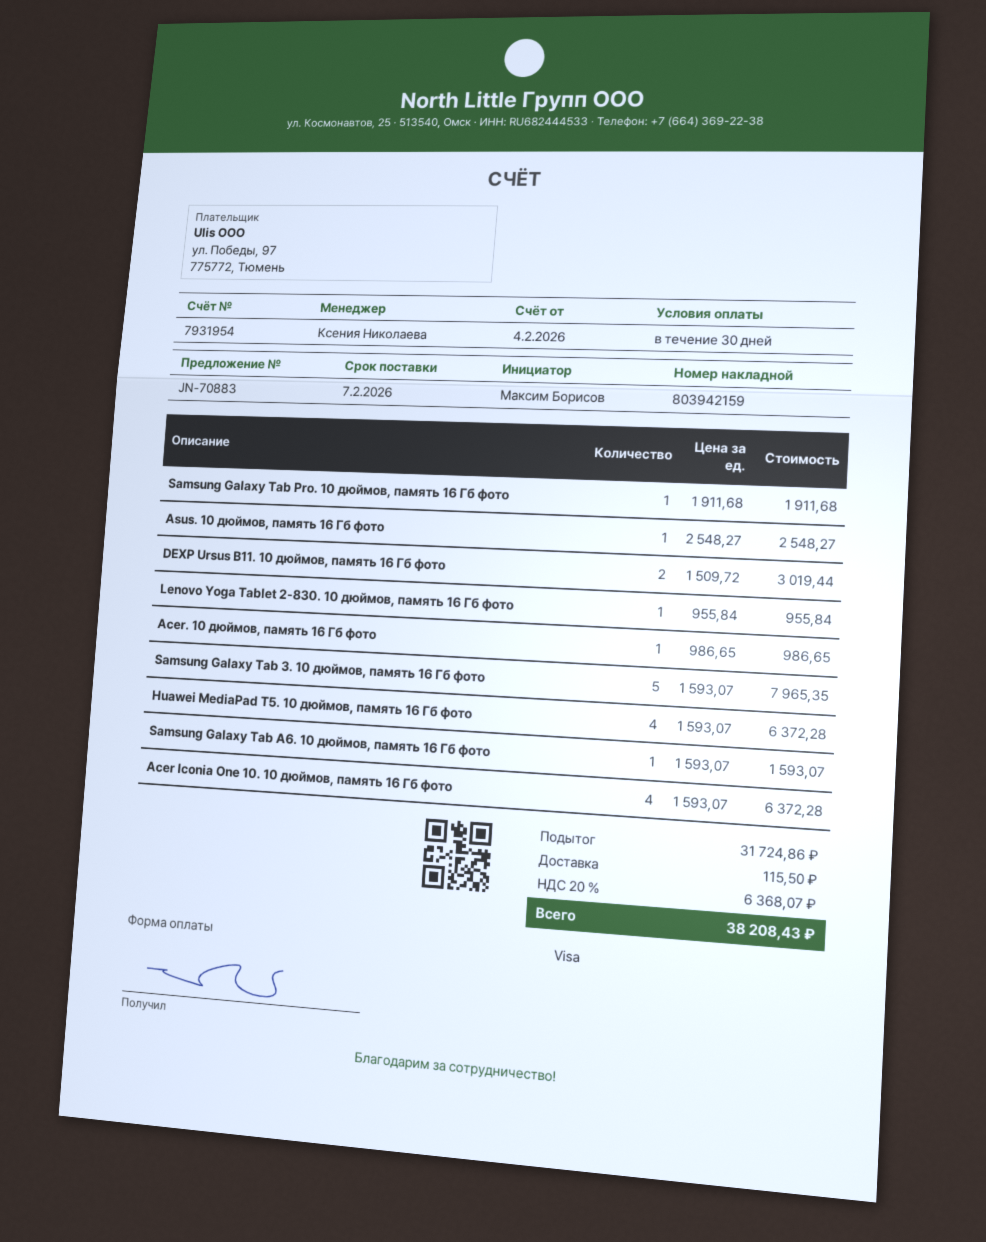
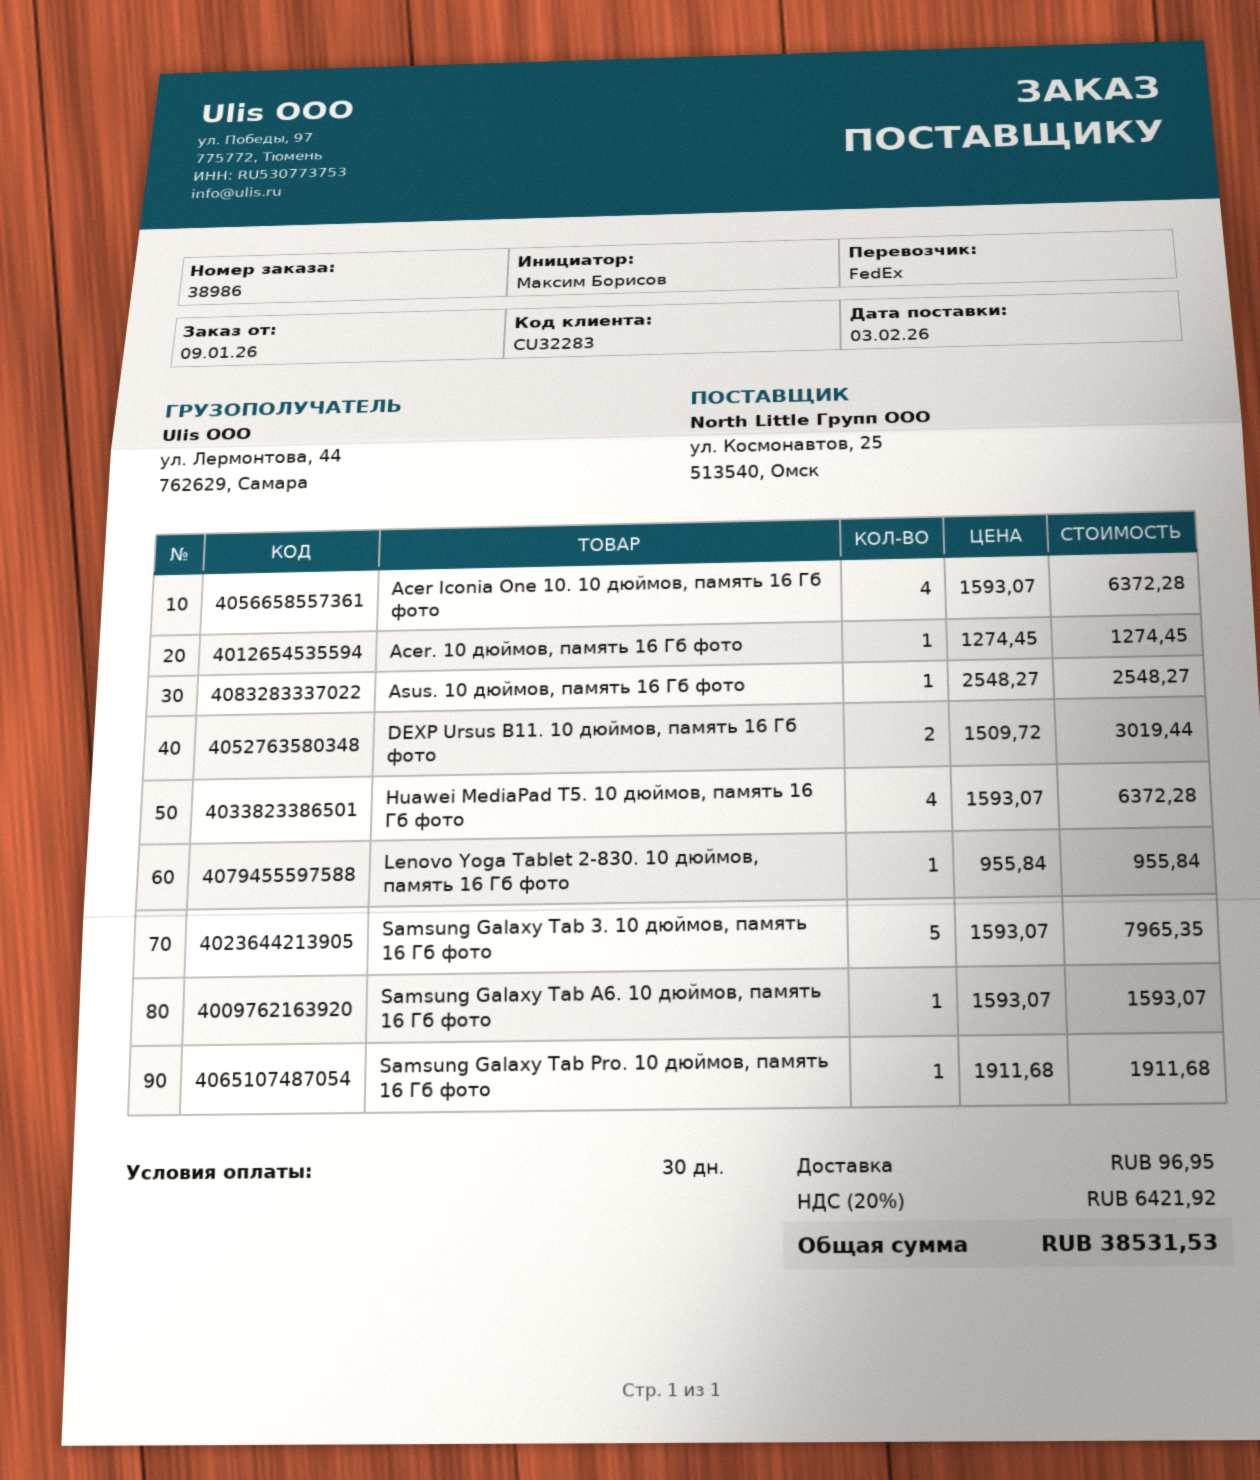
delivery date: 2026-02-07 -> 2026-02-03
Acer. 10 дюймов, память 16 Гб фото: 1 x 986.65 = 986.65 -> 1 x 1274.45 = 1274.45
shipping: 115.50 -> 96.95
tax: 20% = 6368.07 -> 20% = 6421.92
total: 38208.43 -> 38531.53

